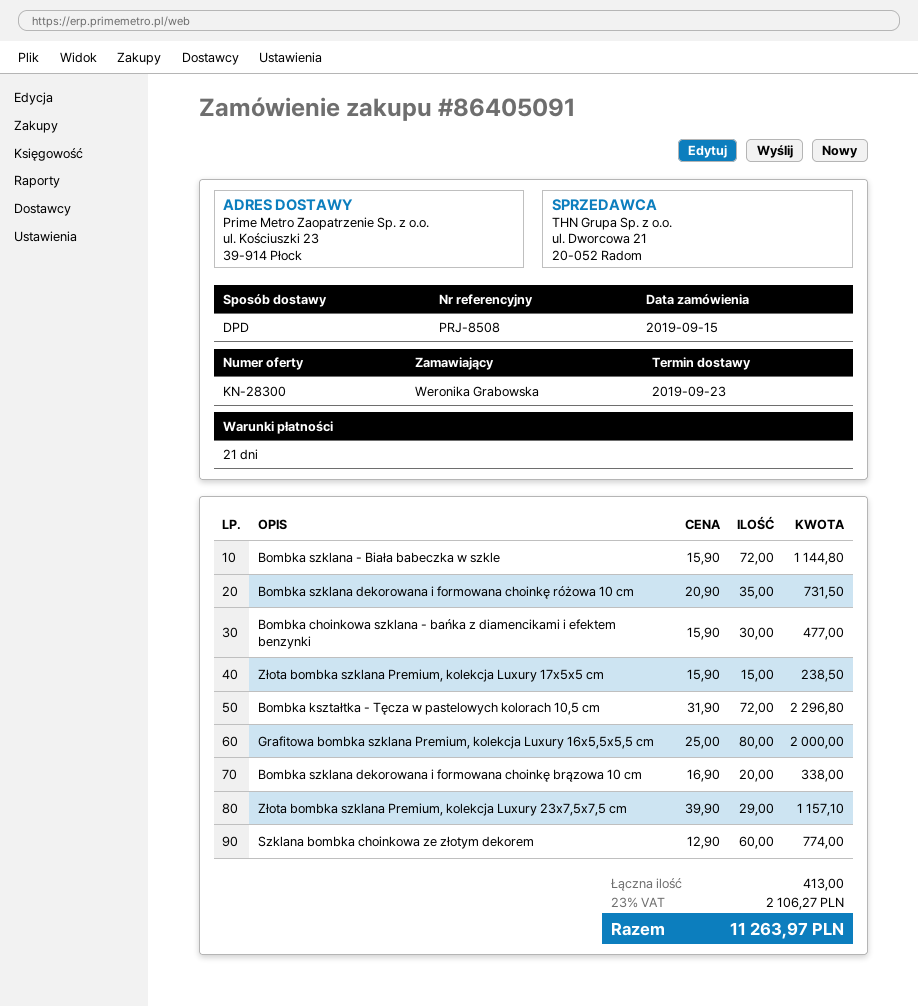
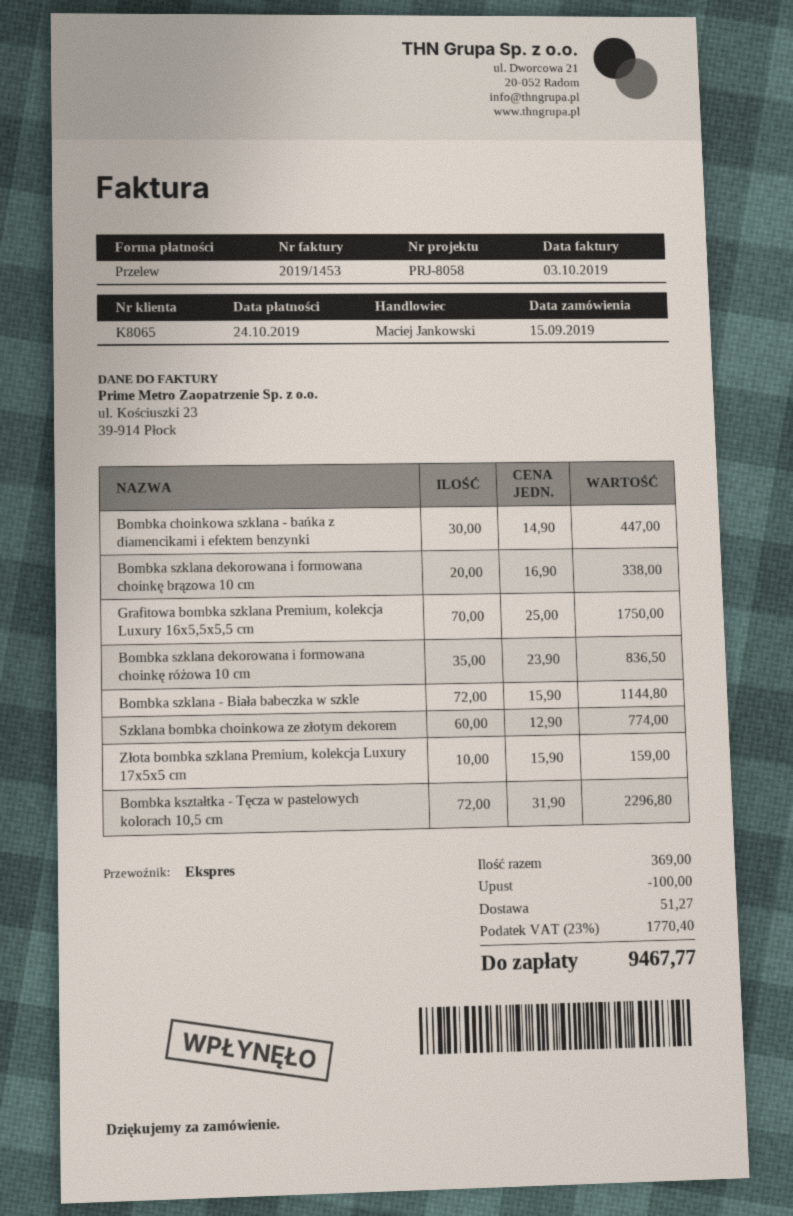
reference: PRJ-8508 -> PRJ-8058
shipping method: DPD -> express
Bombka szklana dekorowana i formowana choinkę różowa 10 cm: 35 x 20.90 = 731.50 -> 35 x 23.90 = 836.50
Bombka choinkowa szklana - bańka z diamencikami i efektem benzynki: 30 x 15.90 = 477.00 -> 30 x 14.90 = 447.00
Złota bombka szklana Premium, kolekcja Luxury 17x5x5 cm: 15 x 15.90 = 238.50 -> 10 x 15.90 = 159.00
Grafitowa bombka szklana Premium, kolekcja Luxury 16x5,5x5,5 cm: 80 x 25.00 = 2000.00 -> 70 x 25.00 = 1750.00
Złota bombka szklana Premium, kolekcja Luxury 23x7,5x7,5 cm: 29 x 39.90 = 1157.10 -> none
total quantity: 413 -> 369
discount: none -> 100.00
shipping: none -> 51.27
tax: 23% = 2106.27 -> 23% = 1770.40
total: 11263.97 -> 9467.77

